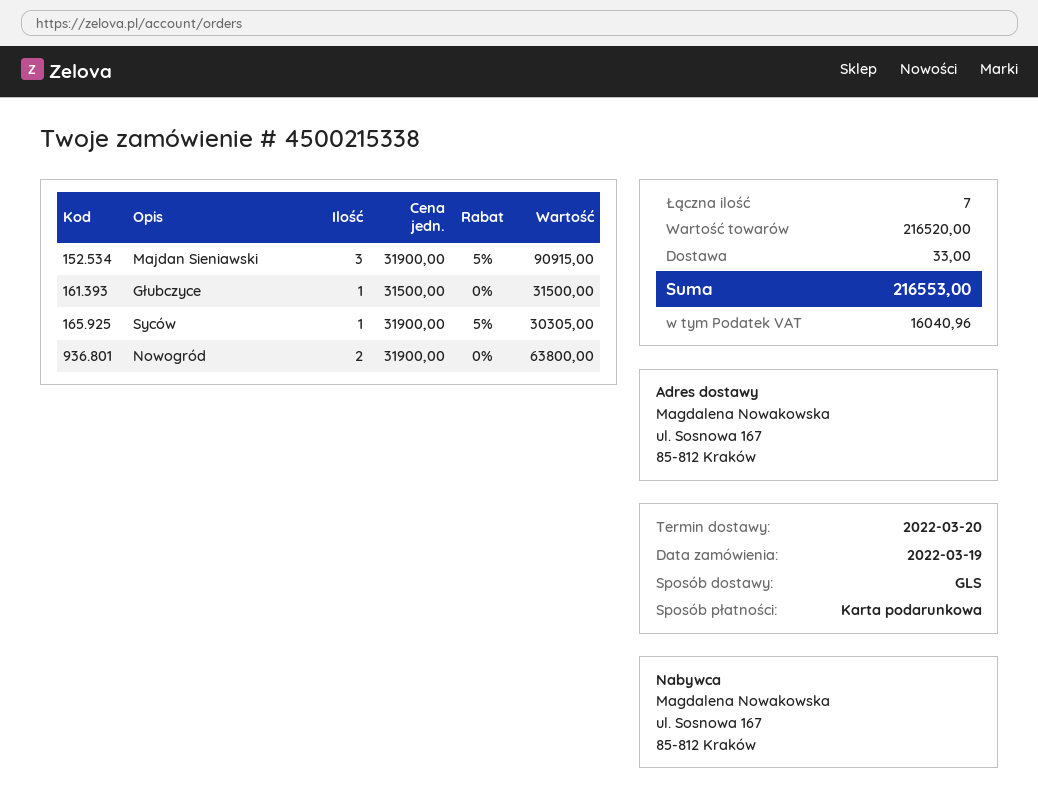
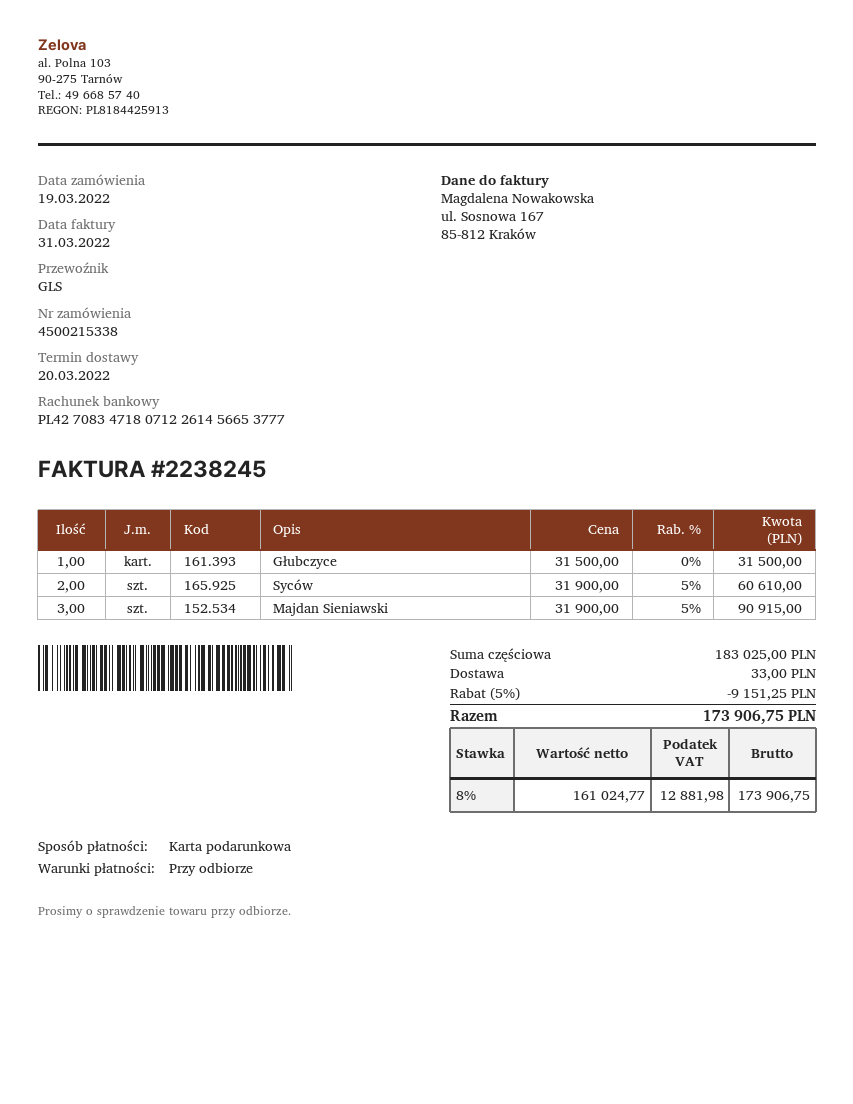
Syców: 1 x 31900.00 - 5% = 30305.00 -> 2 x 31900.00 - 5% = 60610.00
Nowogród: 2 x 31900.00 = 63800.00 -> none
subtotal: 216520.00 -> 183025.00
discount: none -> 5% = 9151.25
tax: 16040.96 -> 12881.98
total: 216553.00 -> 173906.75

